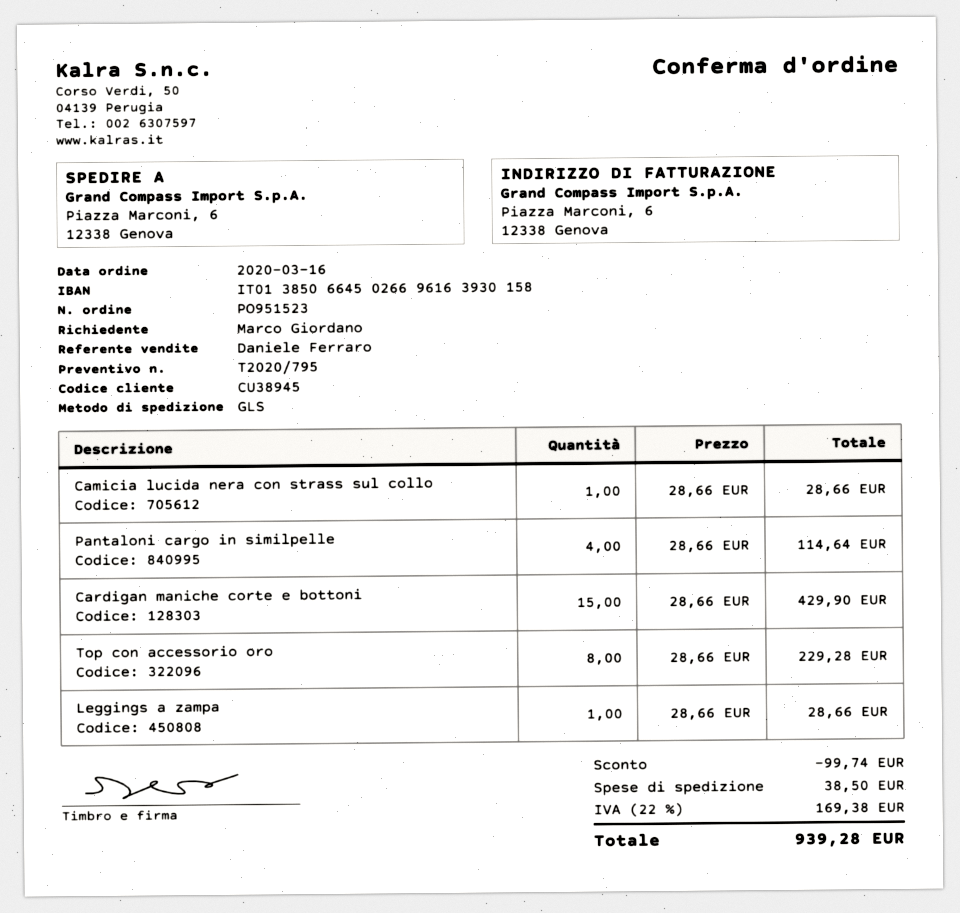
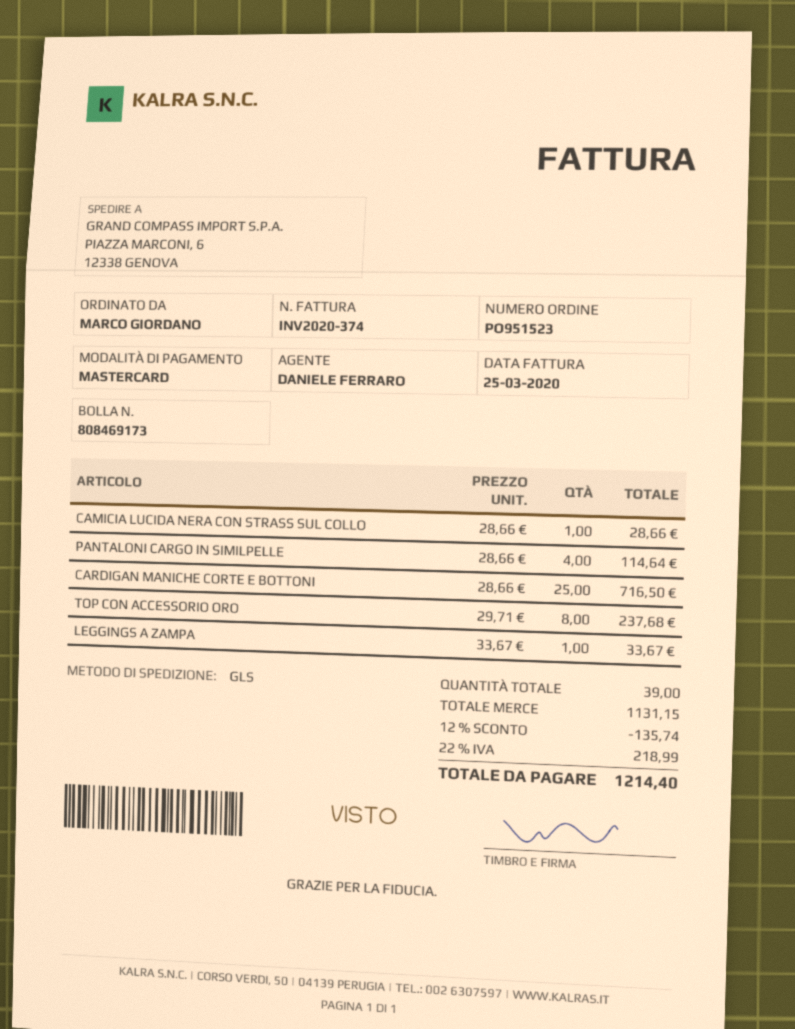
Cardigan maniche corte e bottoni: 15 x 28.66 = 429.90 -> 25 x 28.66 = 716.50
Top con accessorio oro: 8 x 28.66 = 229.28 -> 8 x 29.71 = 237.68
Leggings a zampa: 1 x 28.66 = 28.66 -> 1 x 33.67 = 33.67
discount: 99.74 -> 135.74
shipping: 38.50 -> none
tax: 22% = 169.38 -> 22% = 218.99
total: 939.28 -> 1214.40

